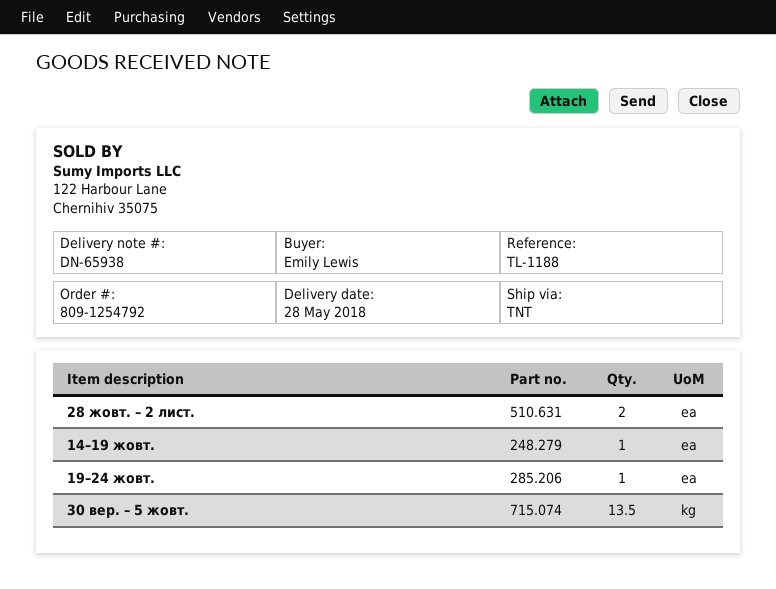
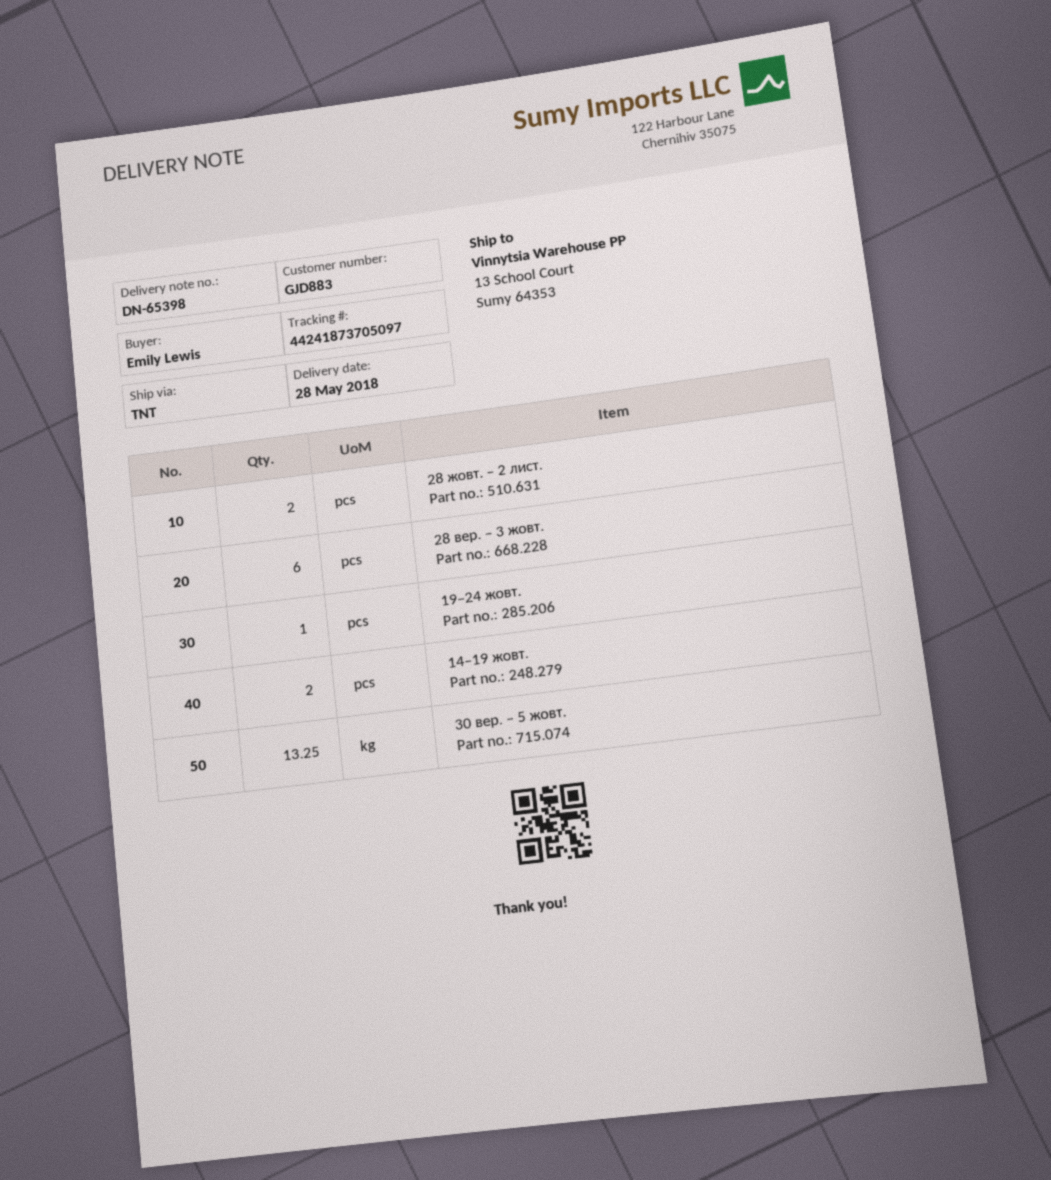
delivery note number: DN-65938 -> DN-65398
14–19 жовт.: 1 -> 2
30 вер. – 5 жовт.: 13.5 -> 13.25
28 вер. – 3 жовт.: none -> 6

